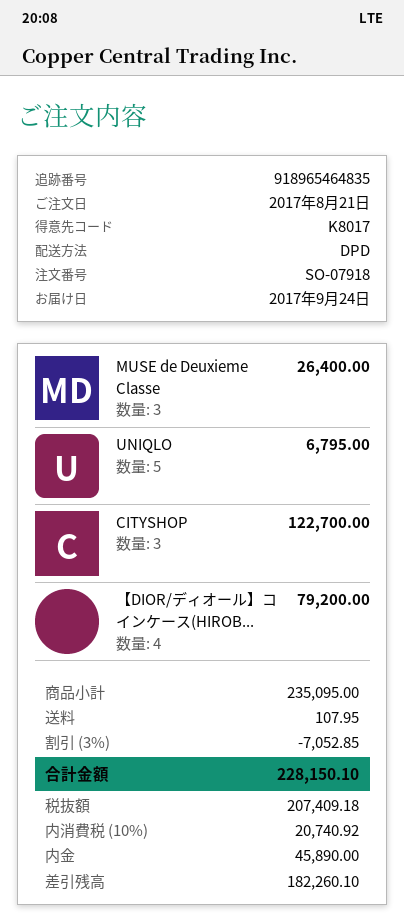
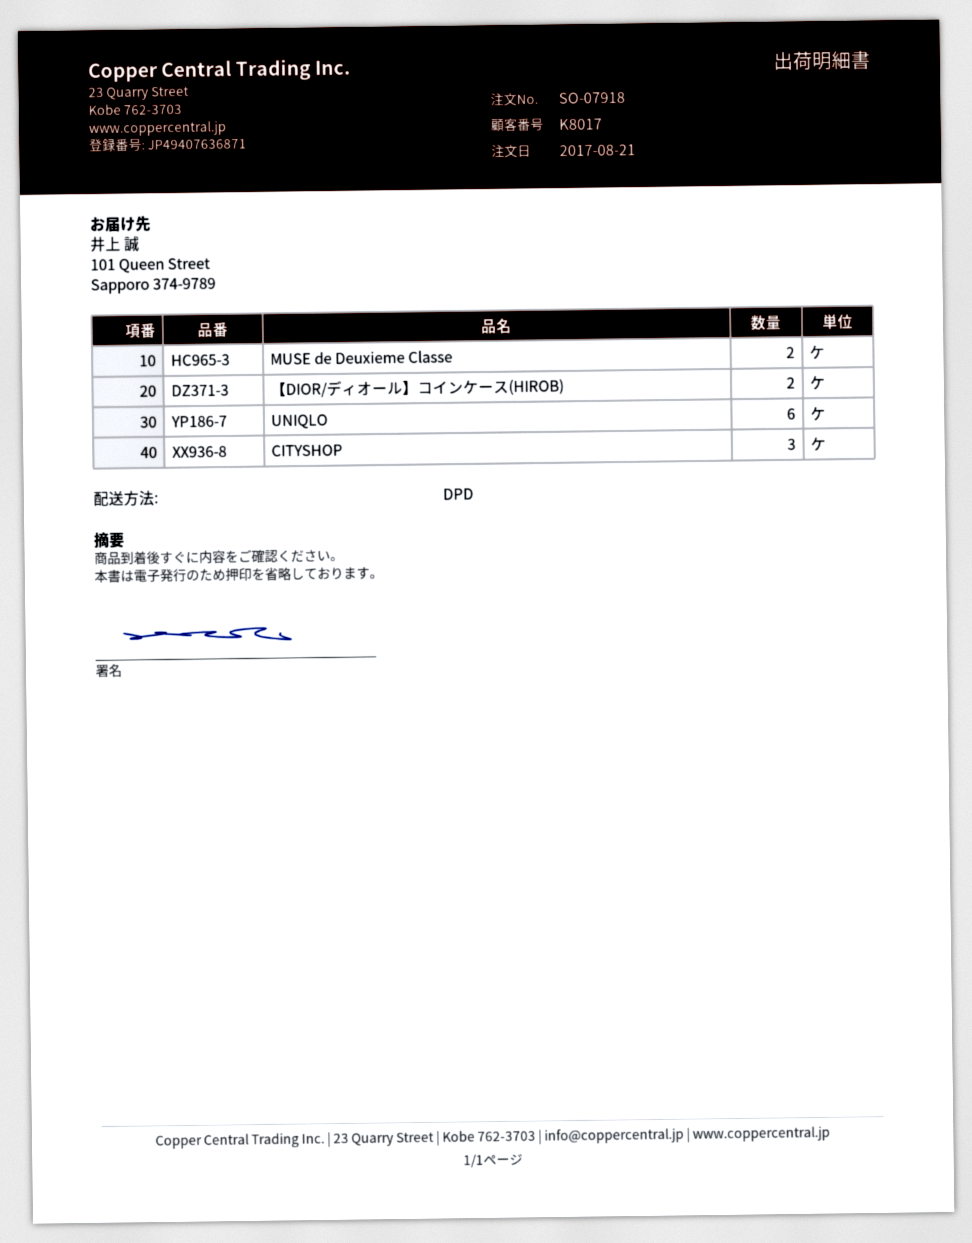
MUSE de Deuxieme Classe: 3 -> 2
UNIQLO: 5 -> 6
【DIOR/ディオール】コインケース(HIROB...: 4 -> 2

